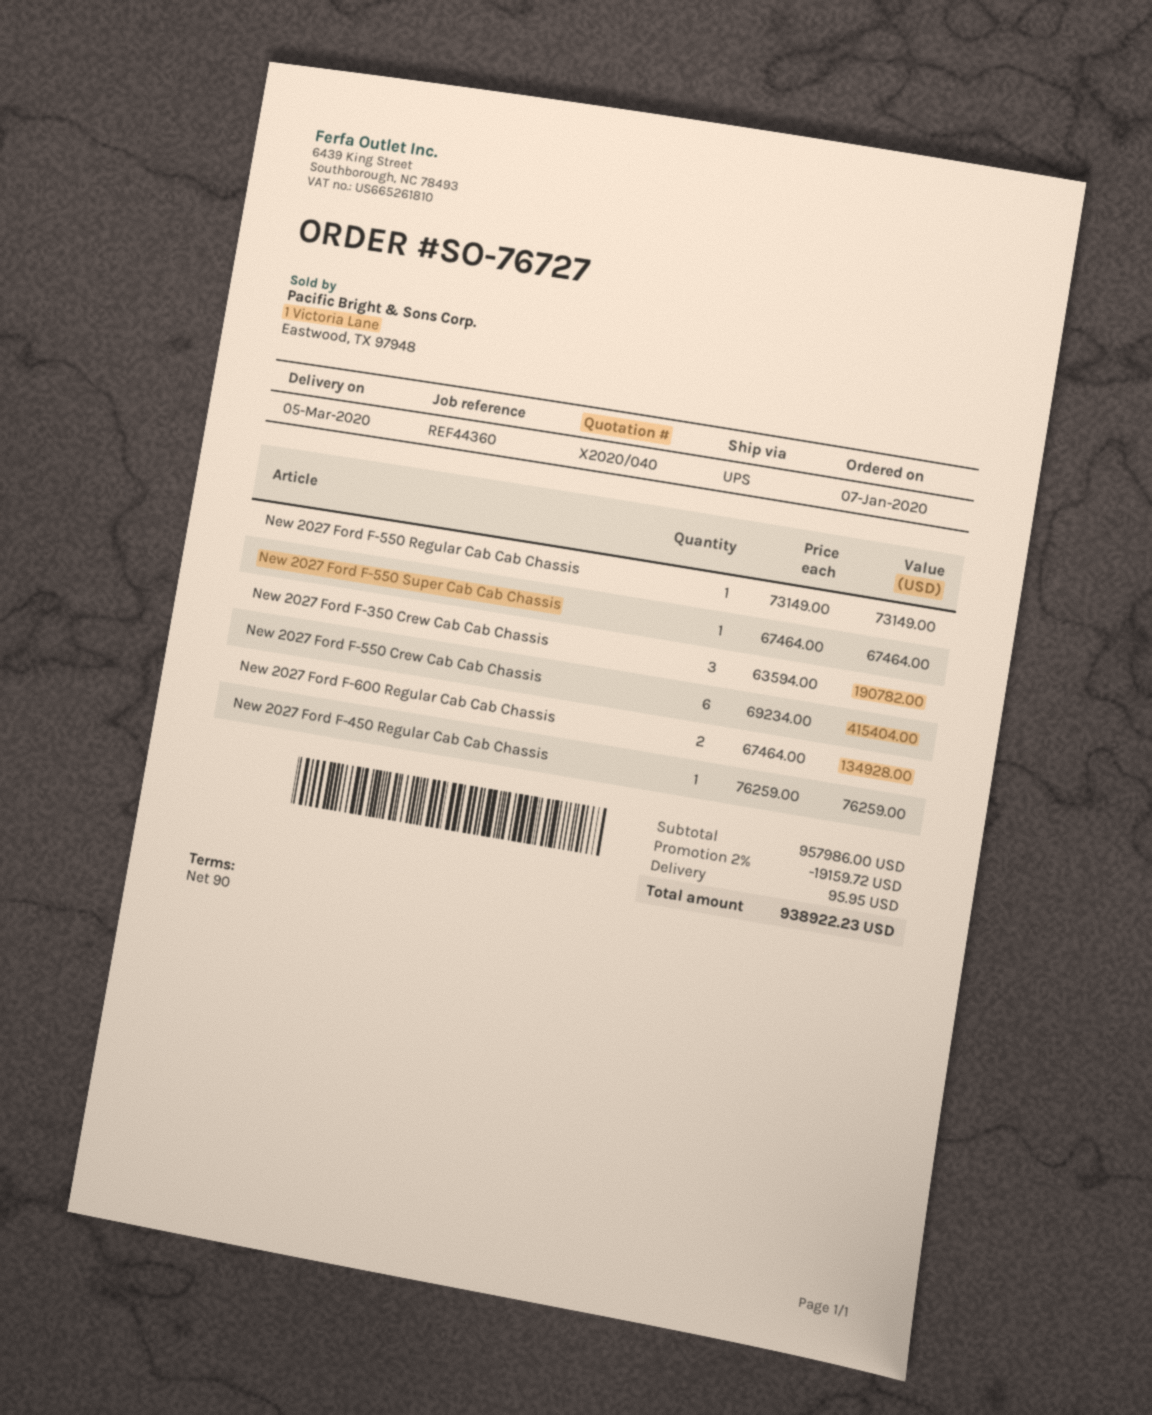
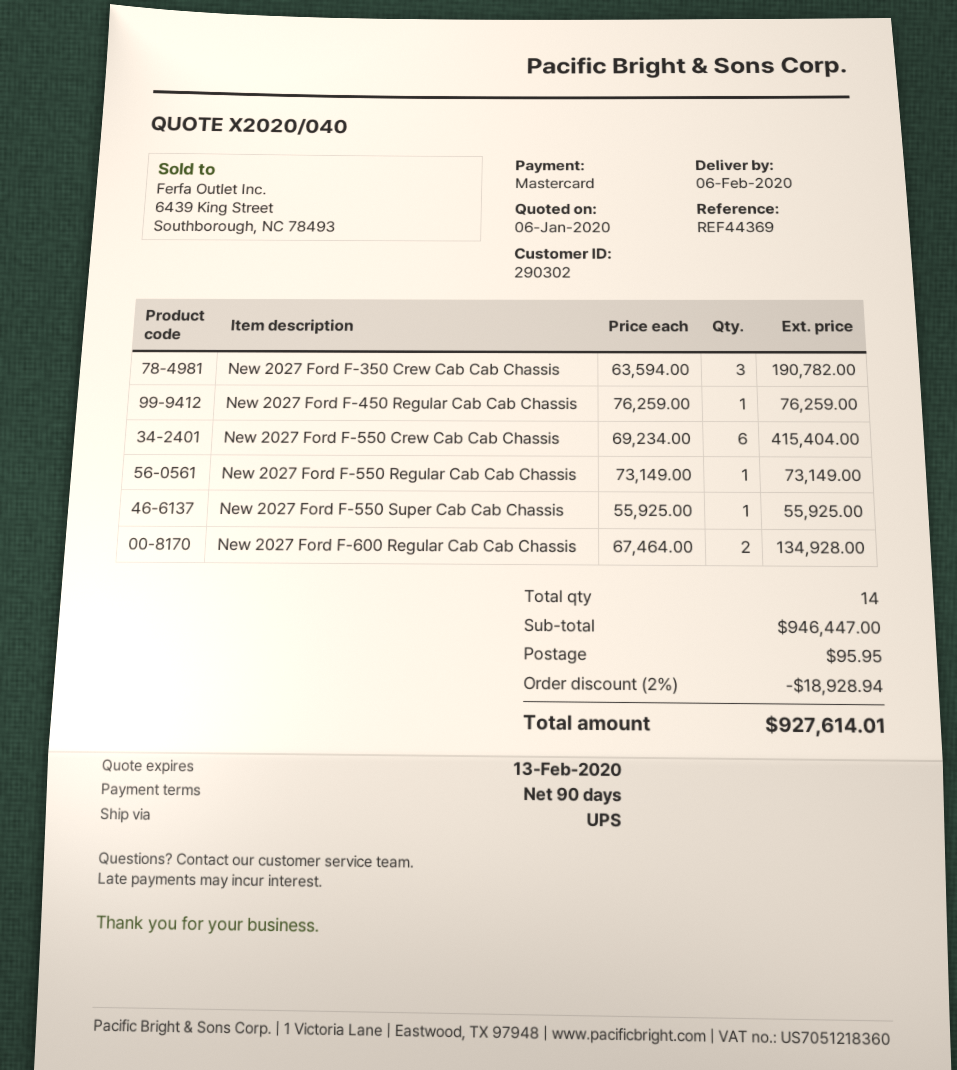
delivery date: 2020-03-05 -> 2020-02-06
reference: REF44360 -> REF44369
New 2027 Ford F-550 Super Cab Cab Chassis: 1 x 67464.00 = 67464.00 -> 1 x 55925.00 = 55925.00
subtotal: 957986.00 -> 946447.00
discount: 2% = 19159.72 -> 2% = 18928.94
total: 938922.23 -> 927614.01

